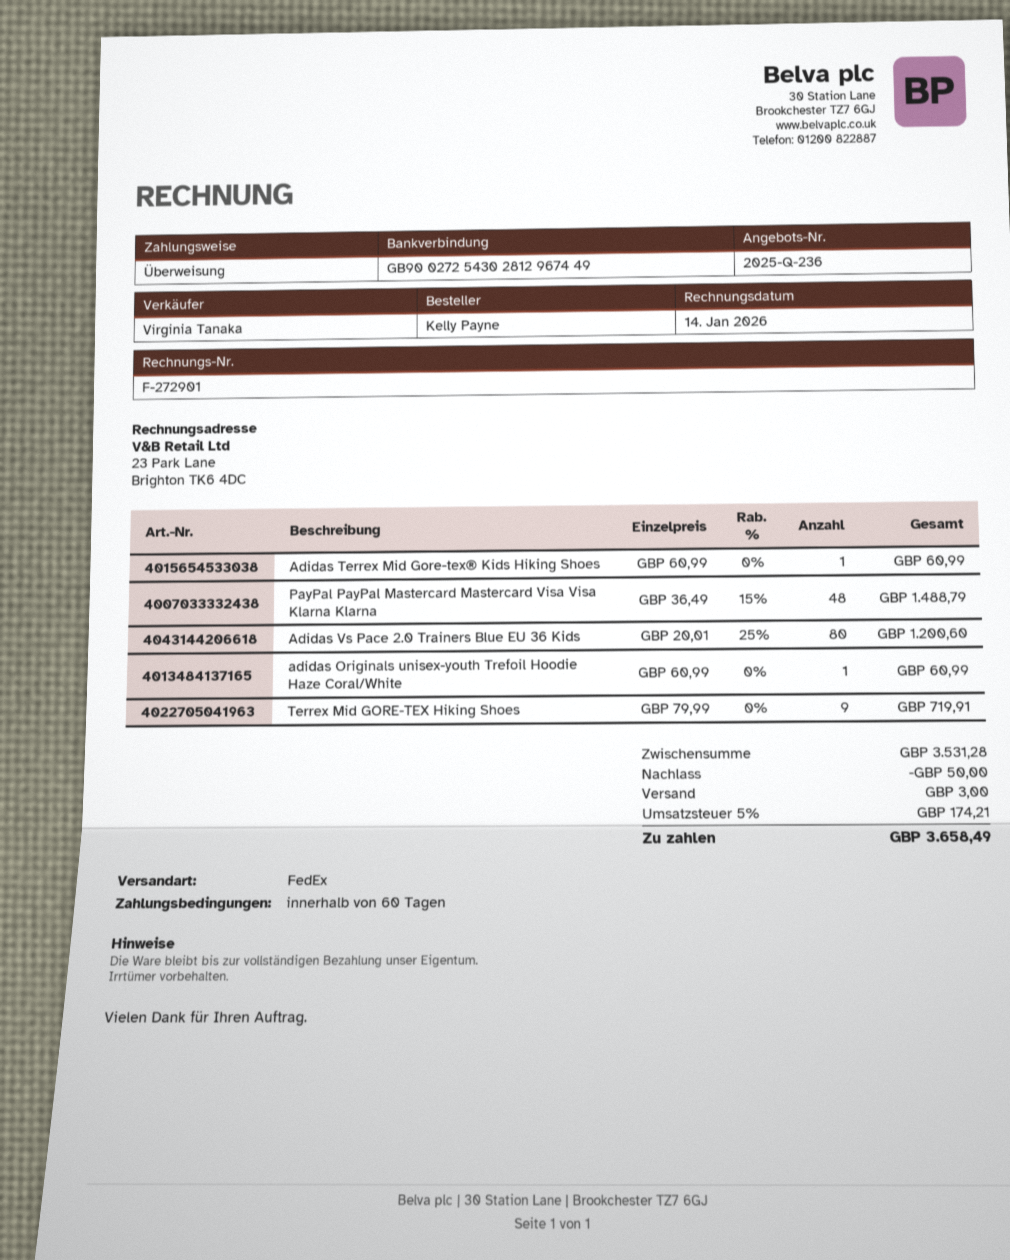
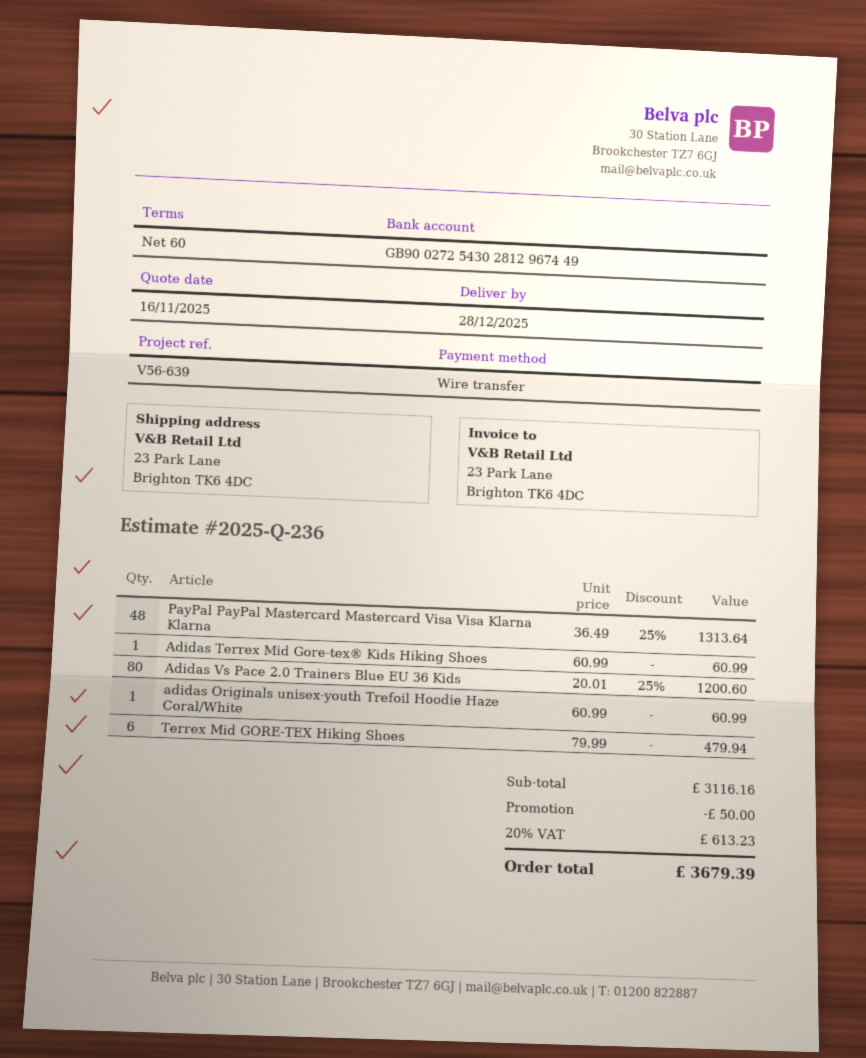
PayPal PayPal Mastercard Mastercard Visa Visa Klarna Klarna: 48 x 36.49 - 15% = 1488.79 -> 48 x 36.49 - 25% = 1313.64
Terrex Mid GORE-TEX Hiking Shoes: 9 x 79.99 = 719.91 -> 6 x 79.99 = 479.94
subtotal: 3531.28 -> 3116.16
shipping: 3.00 -> none
tax: 5% = 174.21 -> 20% = 613.23
total: 3658.49 -> 3679.39

